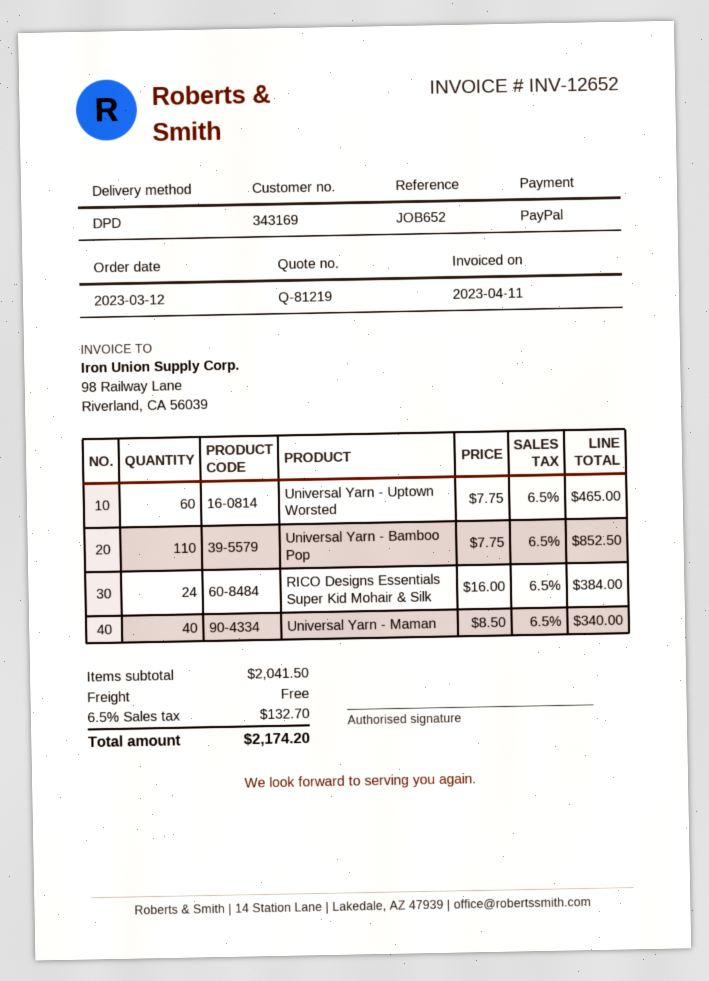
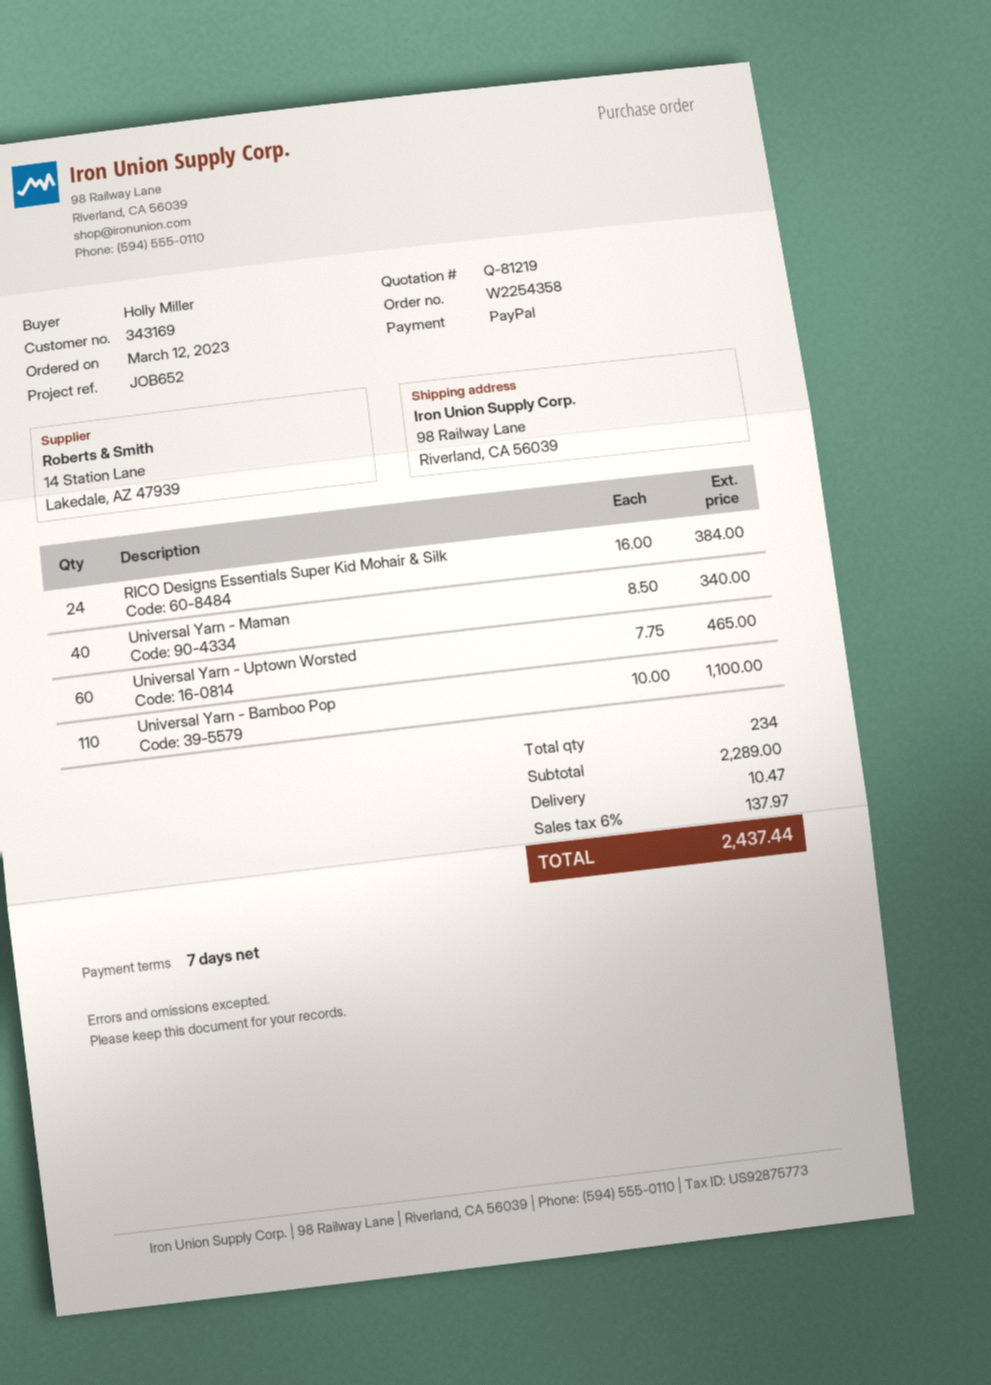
Universal Yarn - Bamboo Pop: 110 x 7.75 = 852.50 -> 110 x 10.00 = 1100.00
subtotal: 2041.50 -> 2289.00
shipping: 0.00 -> 10.47
tax: 6.5% = 132.70 -> 6% = 137.97
total: 2174.20 -> 2437.44

